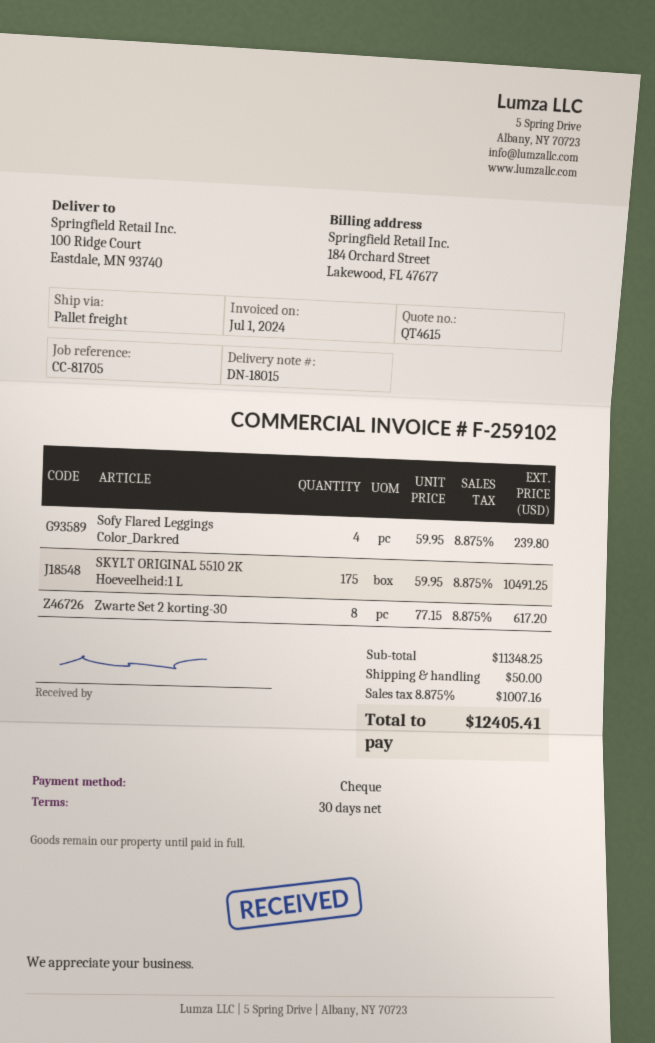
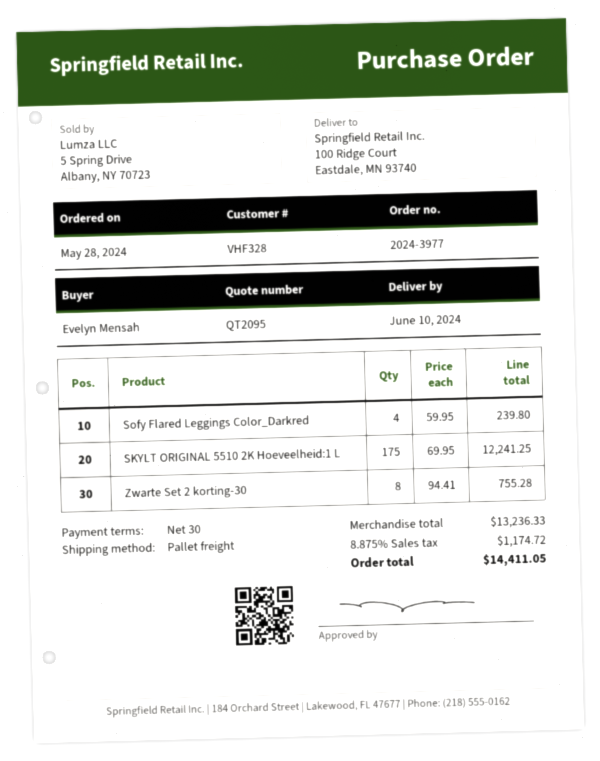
quote number: QT4615 -> QT2095
SKYLT ORIGINAL 5510 2K Hoeveelheid:1 L: 175 x 59.95 = 10491.25 -> 175 x 69.95 = 12241.25
Zwarte Set 2 korting-30: 8 x 77.15 = 617.20 -> 8 x 94.41 = 755.28
subtotal: 11348.25 -> 13236.33
shipping: 50.00 -> none
tax: 8.875% = 1007.16 -> 8.875% = 1174.72
total: 12405.41 -> 14411.05

